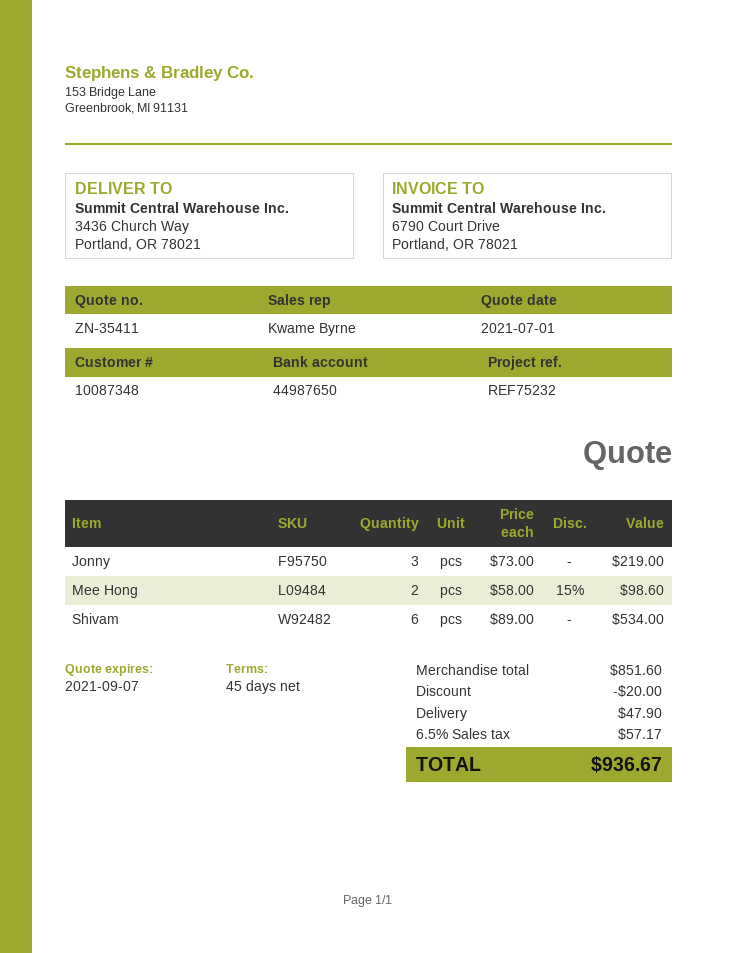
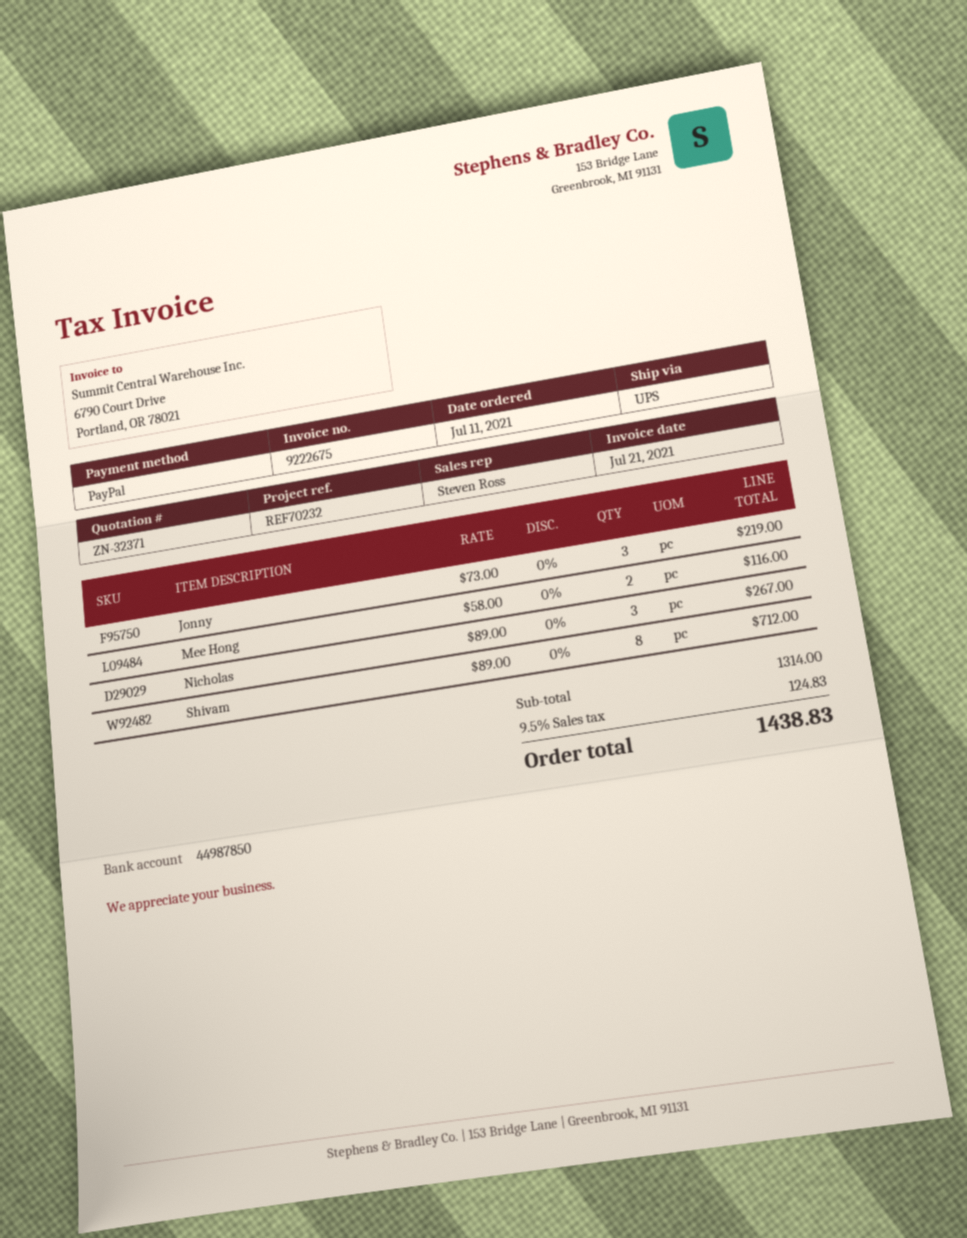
quote number: ZN-35411 -> ZN-32371
reference: REF75232 -> REF70232
sales rep: Kwame Byrne -> Steven Ross
bank account: 44987650 -> 44987850
Mee Hong: 2 x 58.00 - 15% = 98.60 -> 2 x 58.00 = 116.00
Shivam: 6 x 89.00 = 534.00 -> 8 x 89.00 = 712.00
Nicholas: none -> 3 x 89.00 = 267.00
subtotal: 851.60 -> 1314.00
discount: 20.00 -> none
shipping: 47.90 -> none
tax: 6.5% = 57.17 -> 9.5% = 124.83
total: 936.67 -> 1438.83

